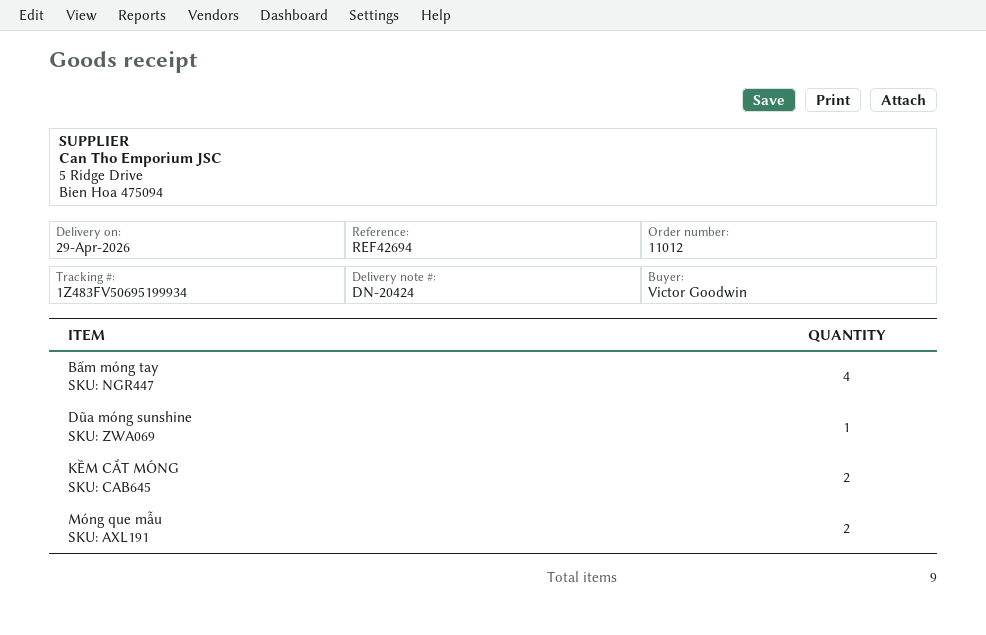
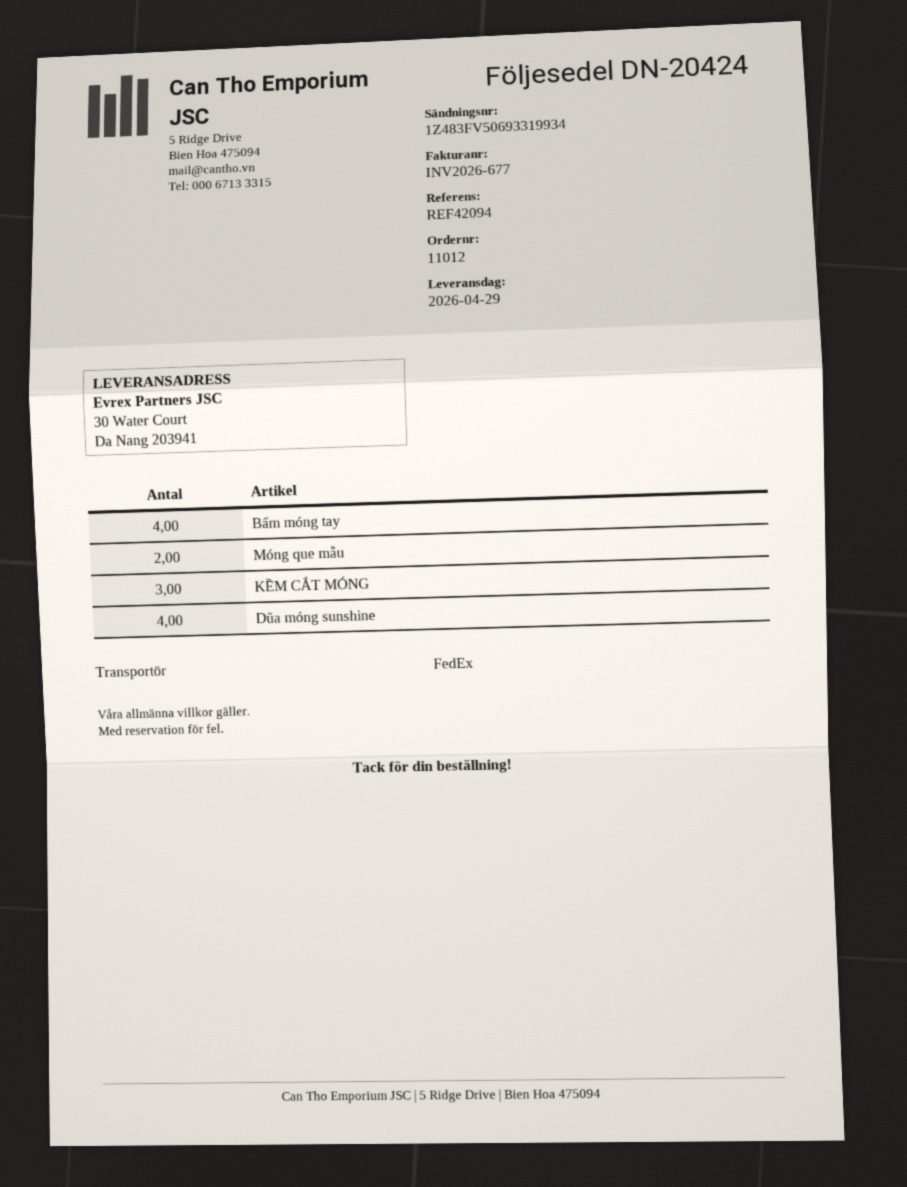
reference: REF42694 -> REF42094
tracking number: 1Z483FV50695199934 -> 1Z483FV50693319934
Dũa móng sunshine: 1 -> 4
KỀM CẮT MÓNG: 2 -> 3

